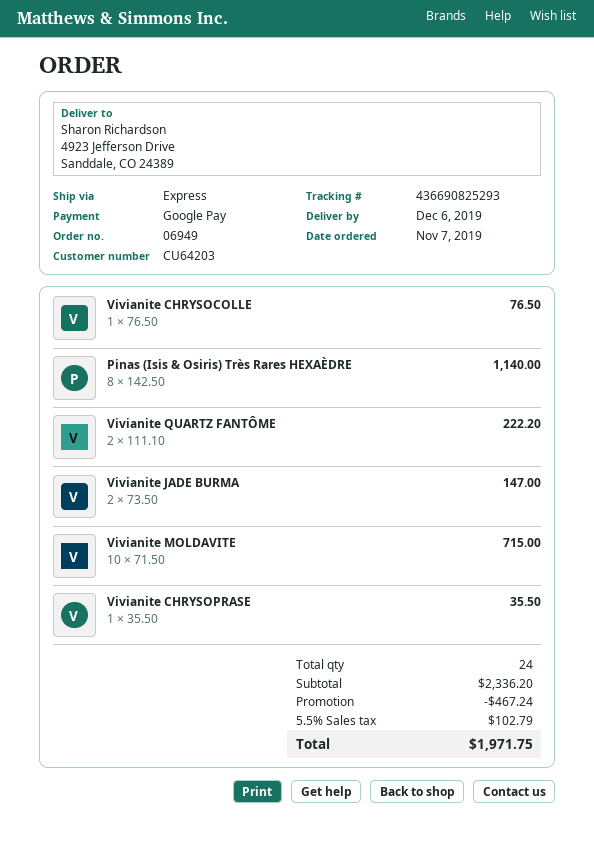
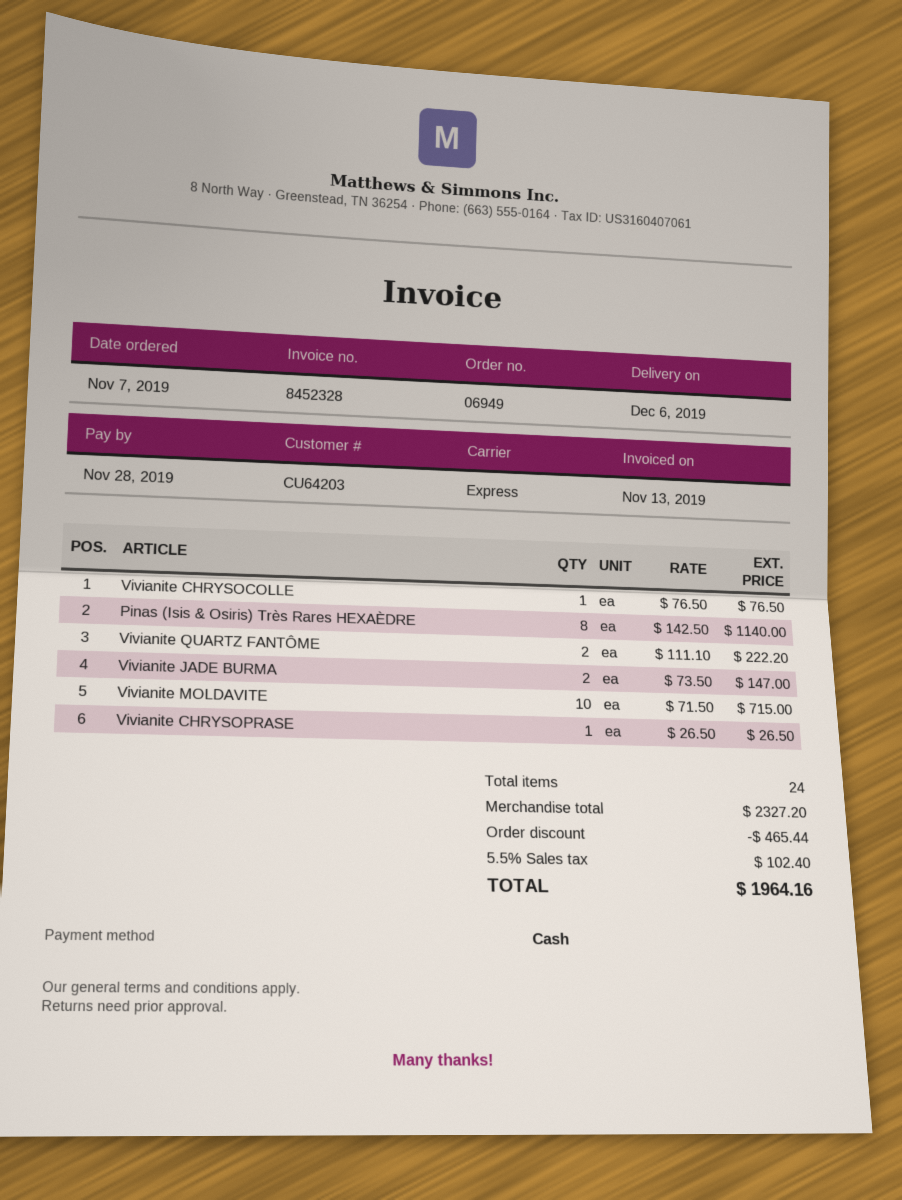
payment method: Google Pay -> cash
Vivianite CHRYSOPRASE: 1 x 35.50 = 35.50 -> 1 x 26.50 = 26.50
subtotal: 2336.20 -> 2327.20
discount: 467.24 -> 465.44
tax: 5.5% = 102.79 -> 5.5% = 102.40
total: 1971.75 -> 1964.16

